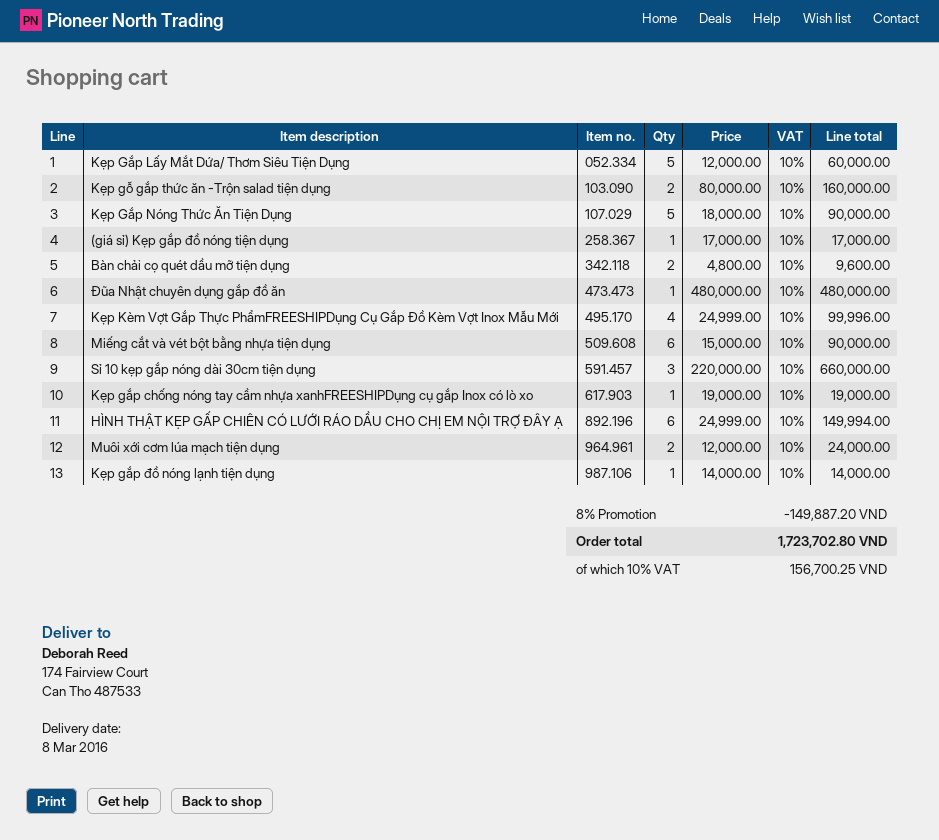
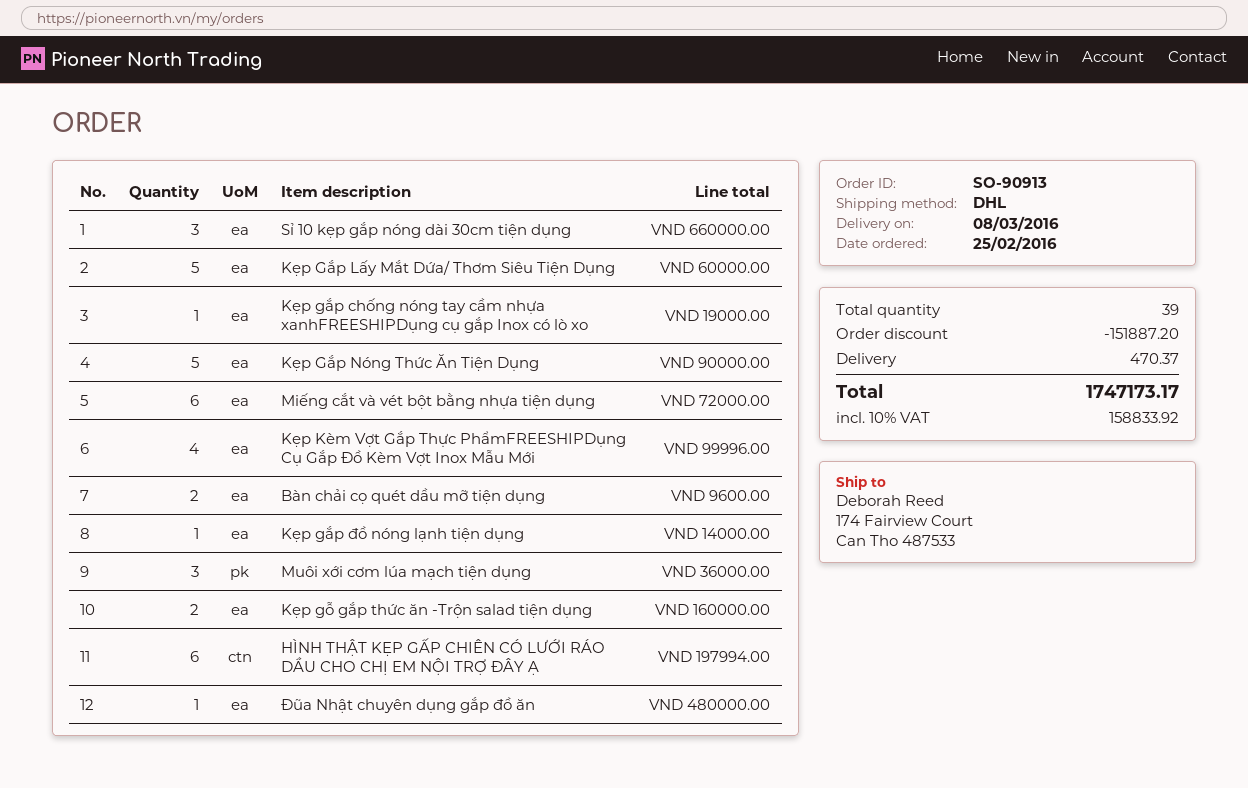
(giá sỉ) Kẹp gắp đồ nóng tiện dụng: 1 for 17000.00 -> none
Miếng cắt và vét bột bằng nhựa tiện dụng: 6 for 90000.00 -> 6 for 72000.00
HÌNH THẬT KẸP GẤP CHIÊN CÓ LƯỚI RÁO DẦU CHO CHỊ EM NỘI TRỢ ĐÂY Ạ: 6 for 149994.00 -> 6 for 197994.00
Muôi xới cơm lúa mạch tiện dụng: 2 for 24000.00 -> 3 for 36000.00
discount: 149887.20 -> 151887.20
shipping: none -> 470.37
tax: 10% = 156700.25 -> 10% = 158833.92
total: 1723702.80 -> 1747173.17

